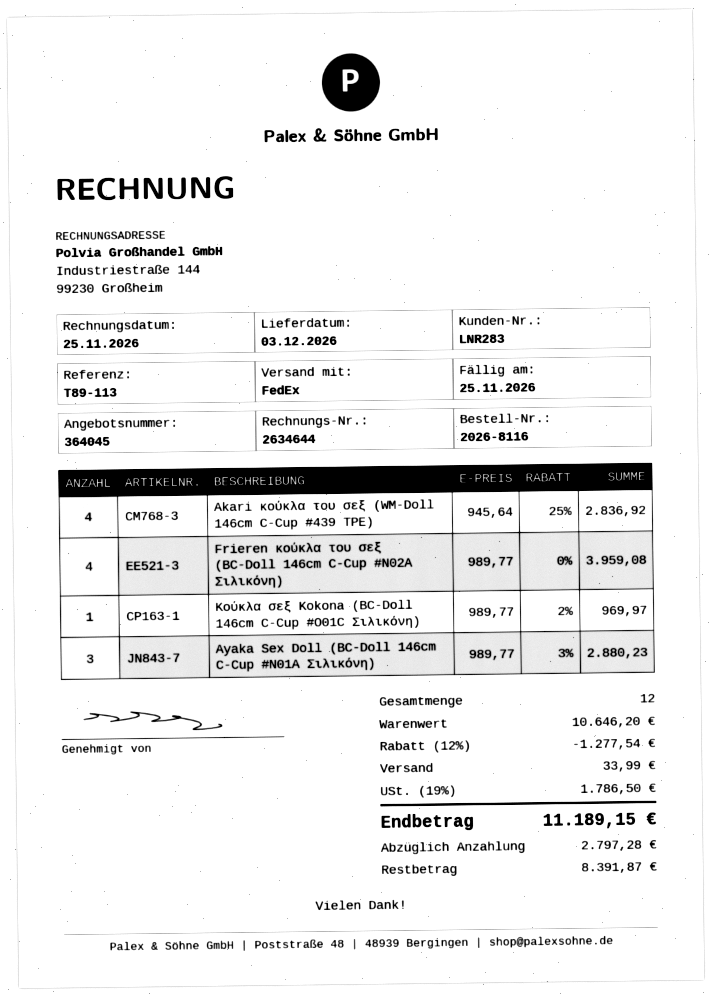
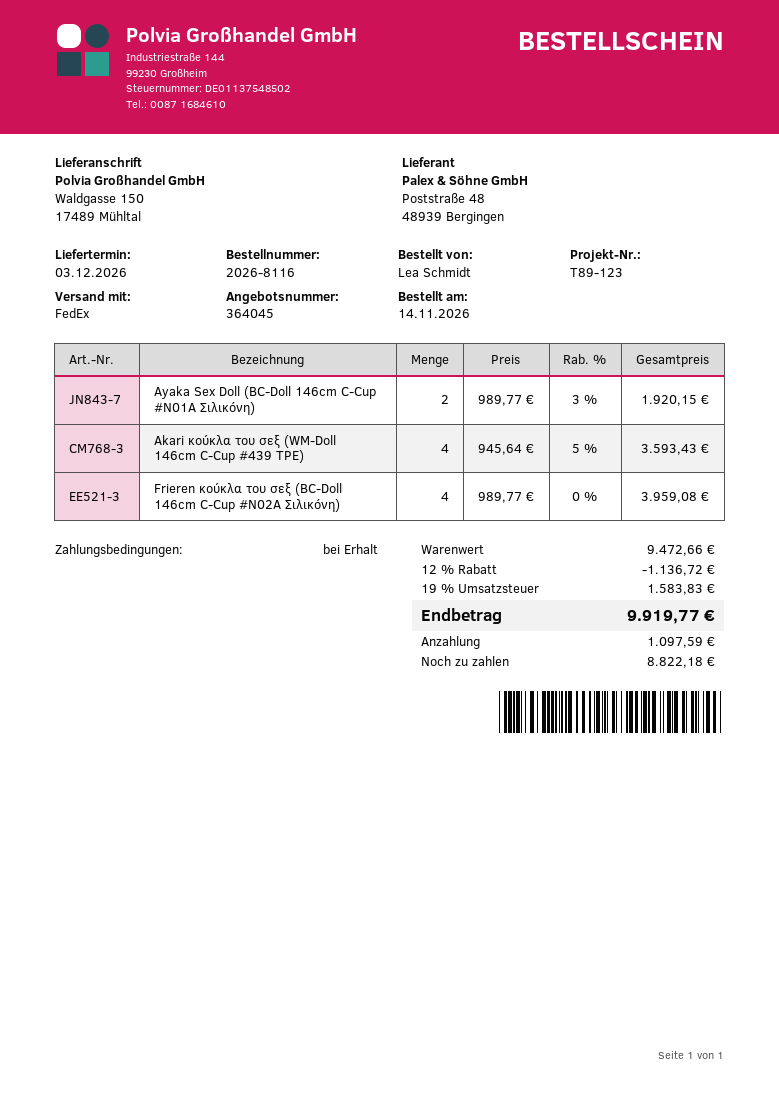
reference: T89-113 -> T89-123
Akari κούκλα του σεξ (WM-Doll 146cm C-Cup #439 TPE): 4 x 945.64 - 25% = 2836.92 -> 4 x 945.64 - 5% = 3593.43
Κούκλα σεξ Kokona (BC-Doll 146cm C-Cup #O01C Σιλικόνη): 1 x 989.77 - 2% = 969.97 -> none
Ayaka Sex Doll (BC-Doll 146cm C-Cup #N01A Σιλικόνη): 3 x 989.77 - 3% = 2880.23 -> 2 x 989.77 - 3% = 1920.15
subtotal: 10646.20 -> 9472.66
discount: 12% = 1277.54 -> 12% = 1136.72
shipping: 33.99 -> none
tax: 19% = 1786.50 -> 19% = 1583.83
total: 11189.15 -> 9919.77
deposit: 2797.28 -> 1097.59
balance: 8391.87 -> 8822.18

